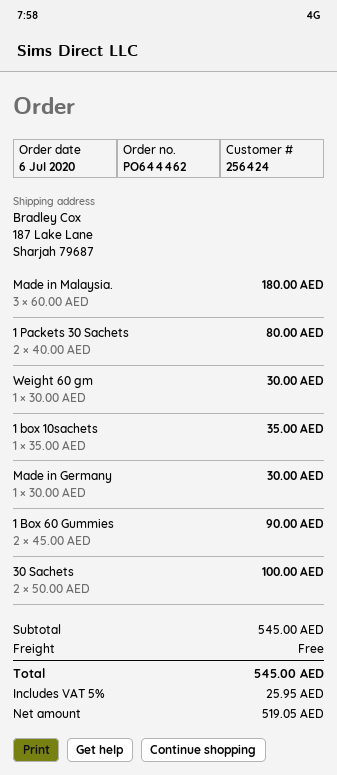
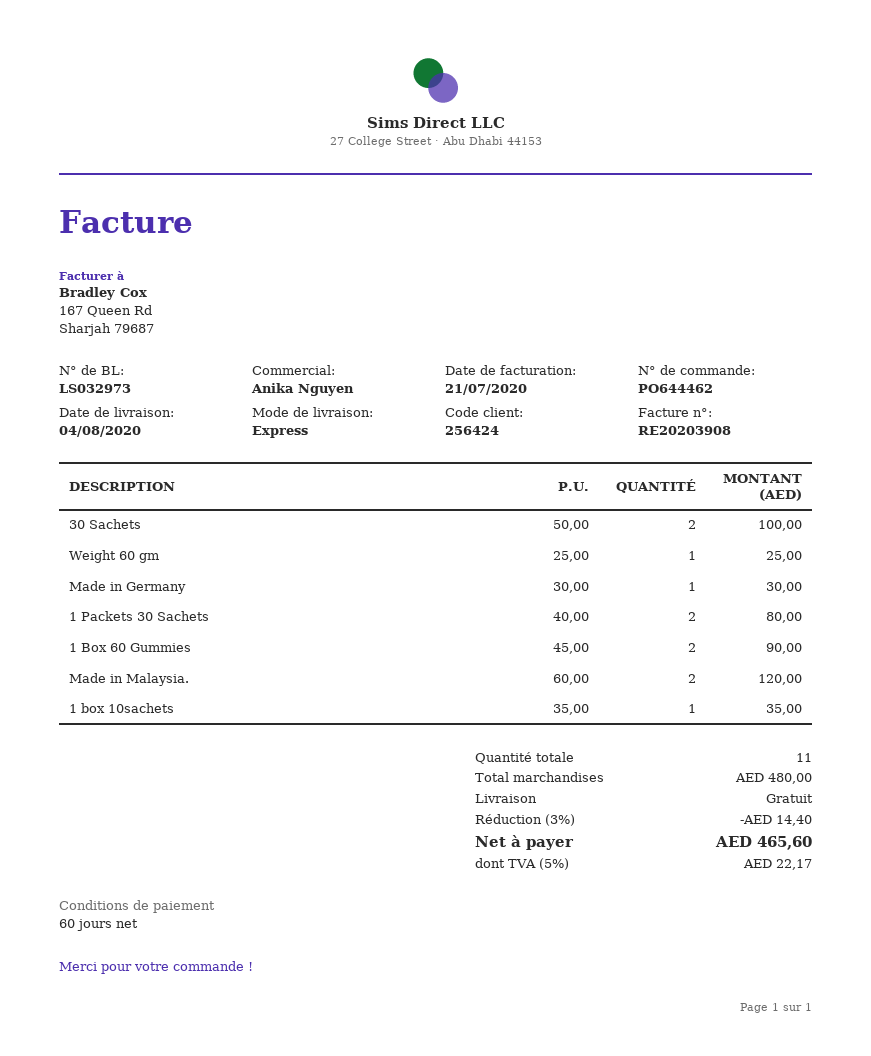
Made in Malaysia.: 3 x 60.00 = 180.00 -> 2 x 60.00 = 120.00
Weight 60 gm: 1 x 30.00 = 30.00 -> 1 x 25.00 = 25.00
subtotal: 545.00 -> 480.00
discount: none -> 3% = 14.40
tax: 5% = 25.95 -> 5% = 22.17
total: 545.00 -> 465.60

